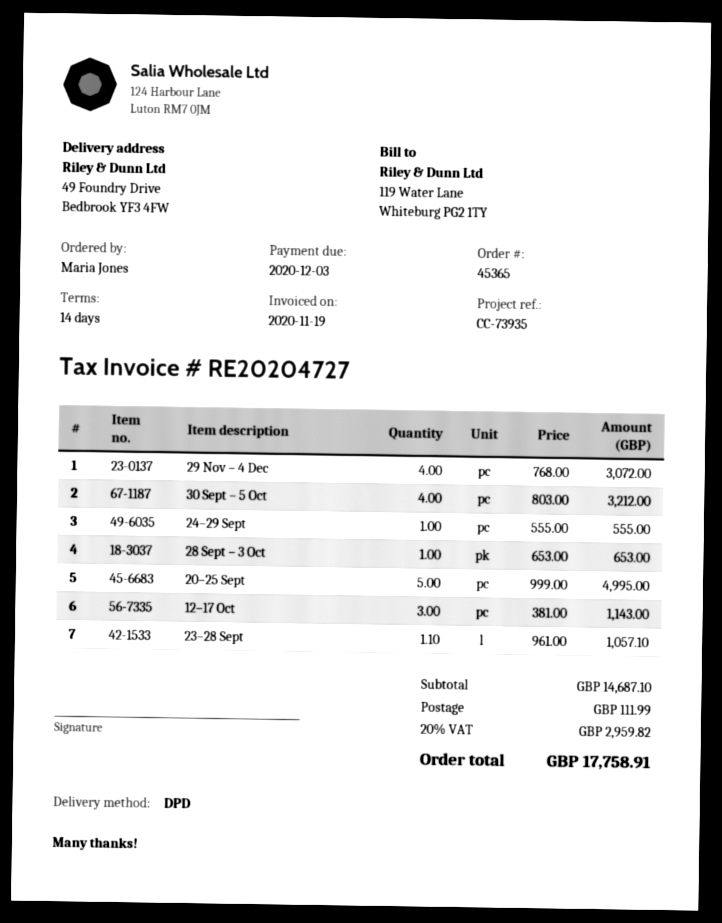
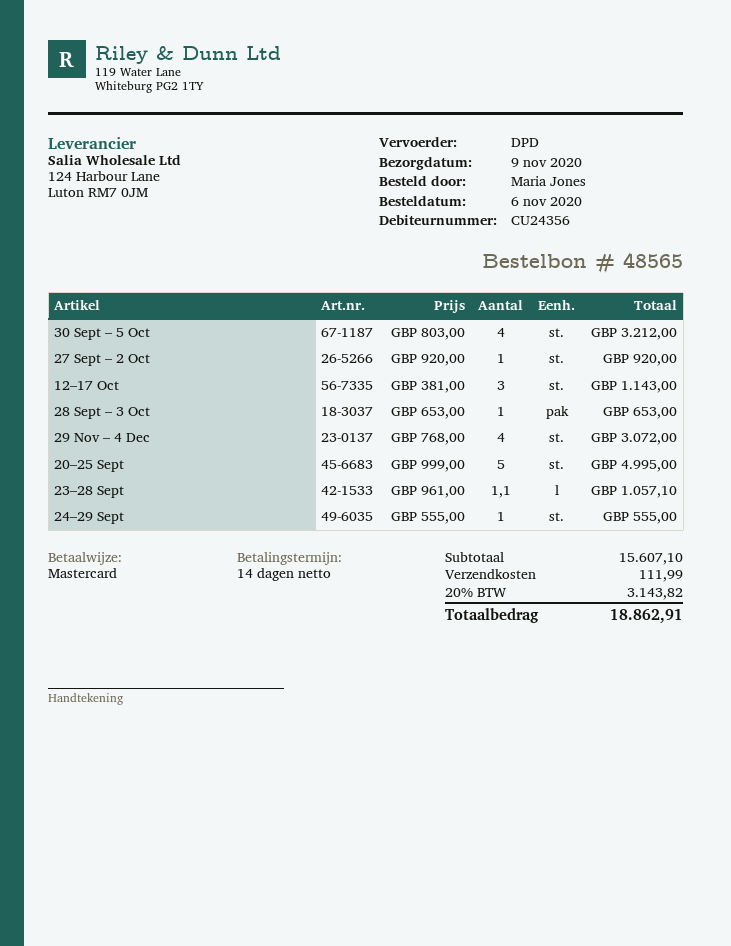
order number: 45365 -> 48565
27 Sept – 2 Oct: none -> 1 x 920.00 = 920.00
subtotal: 14687.10 -> 15607.10
tax: 20% = 2959.82 -> 20% = 3143.82
total: 17758.91 -> 18862.91

